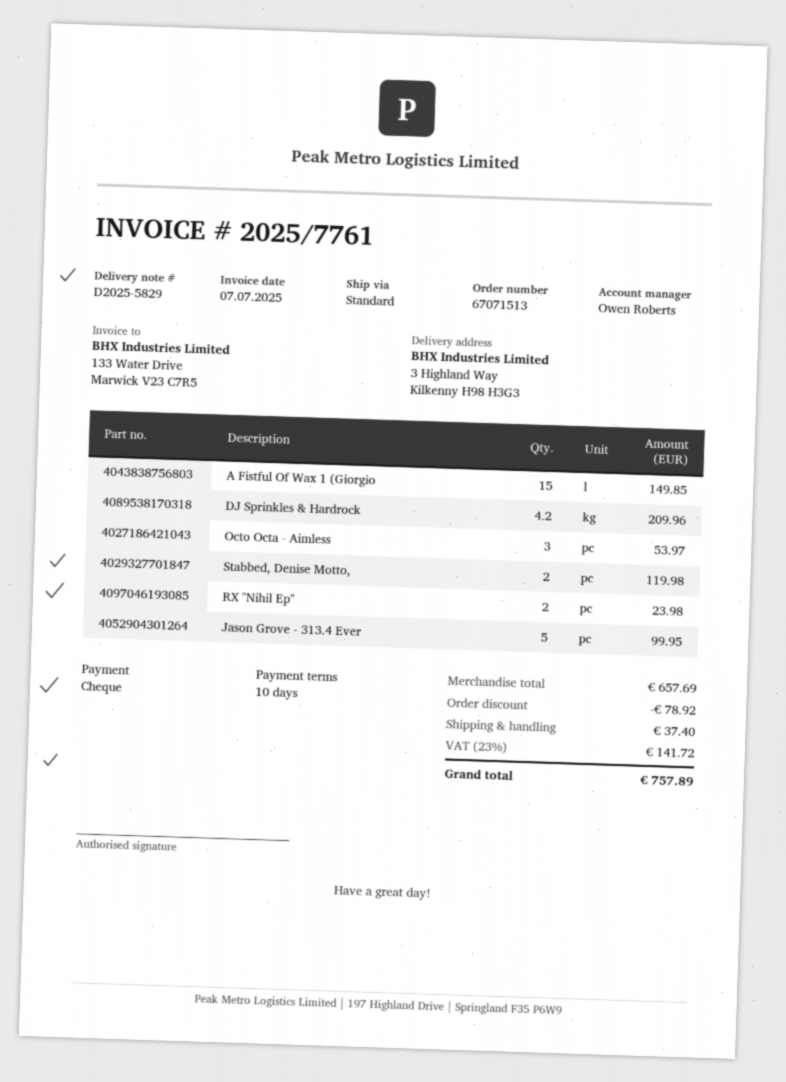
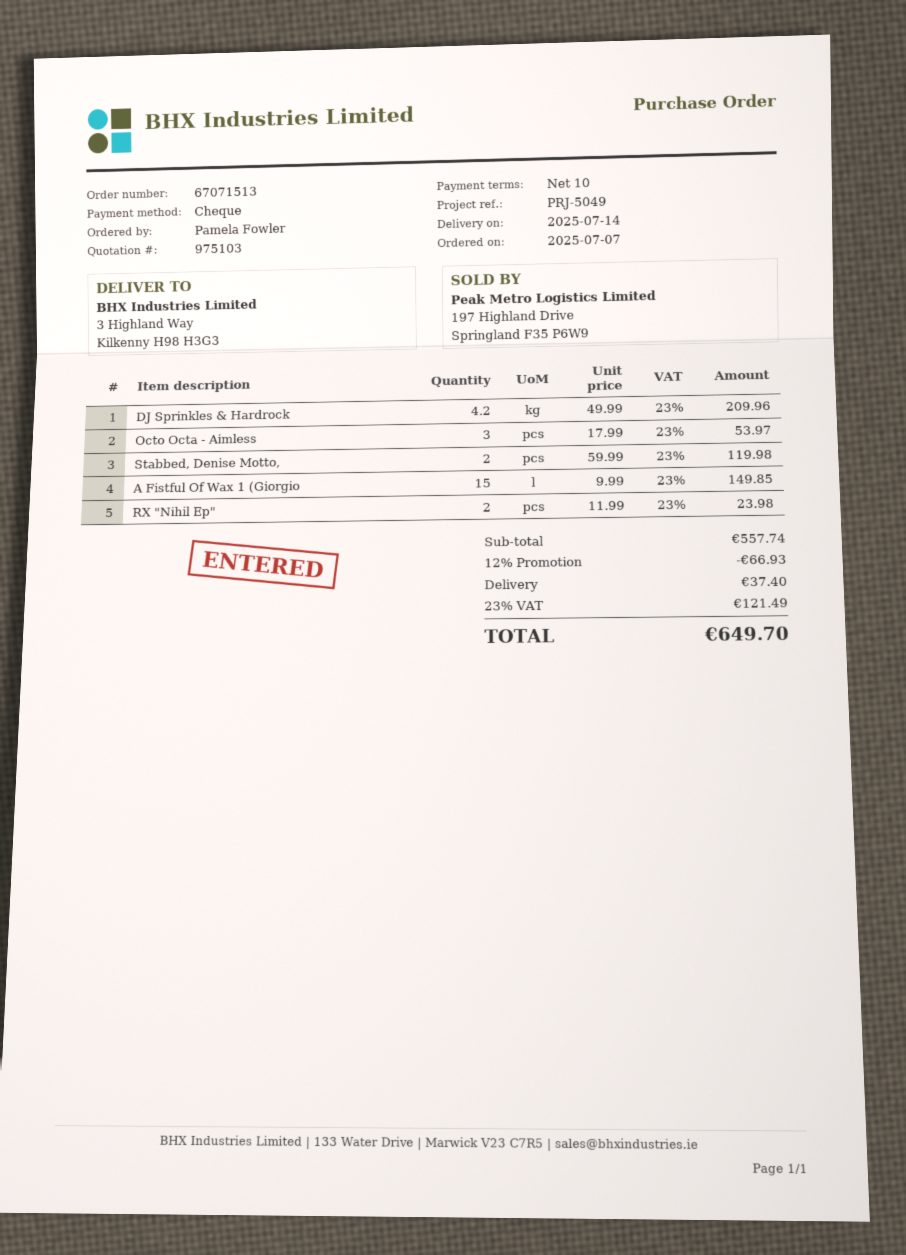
Jason Grove - 313.4 Ever: 5 for 99.95 -> none
subtotal: 657.69 -> 557.74
discount: 78.92 -> 66.93
tax: 23% = 141.72 -> 23% = 121.49
total: 757.89 -> 649.70

